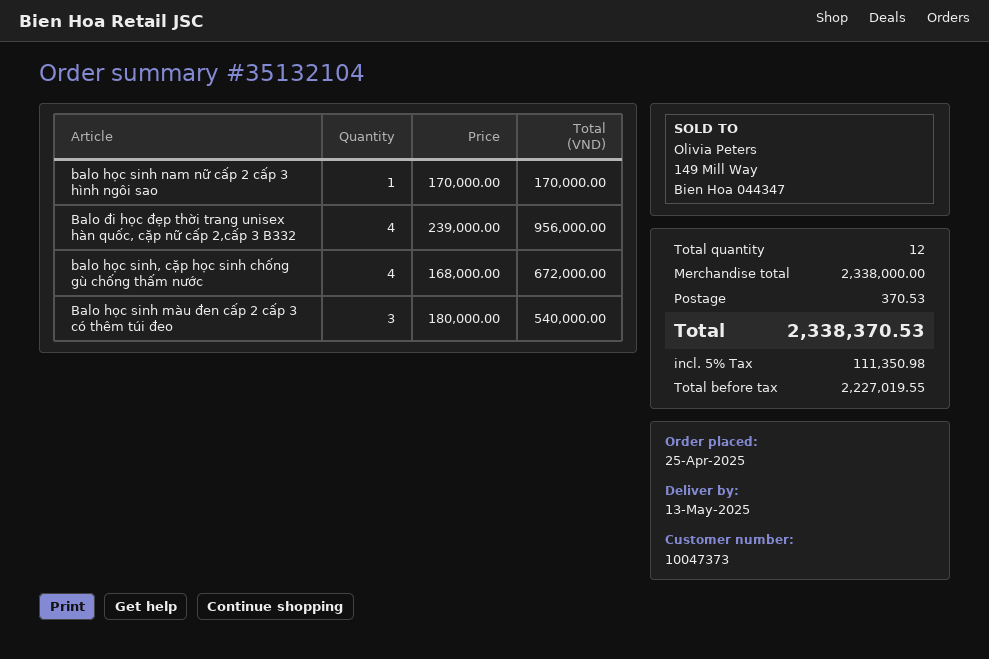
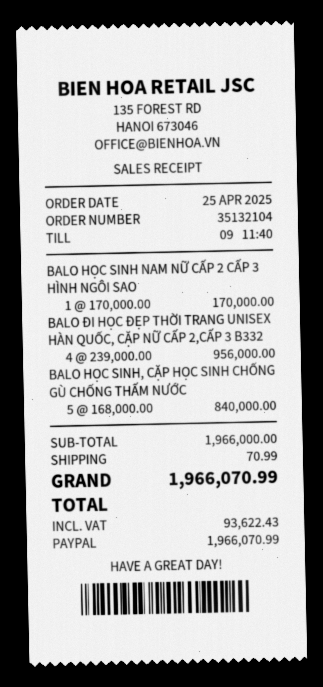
balo học sinh, cặp học sinh chống gù chống thấm nước: 4 x 168000.00 = 672000.00 -> 5 x 168000.00 = 840000.00
Balo học sinh màu đen cấp 2 cấp 3 có thêm túi đeo: 3 x 180000.00 = 540000.00 -> none
subtotal: 2338000.00 -> 1966000.00
shipping: 370.53 -> 70.99
tax: 111350.98 -> 93622.43
total: 2338370.53 -> 1966070.99

